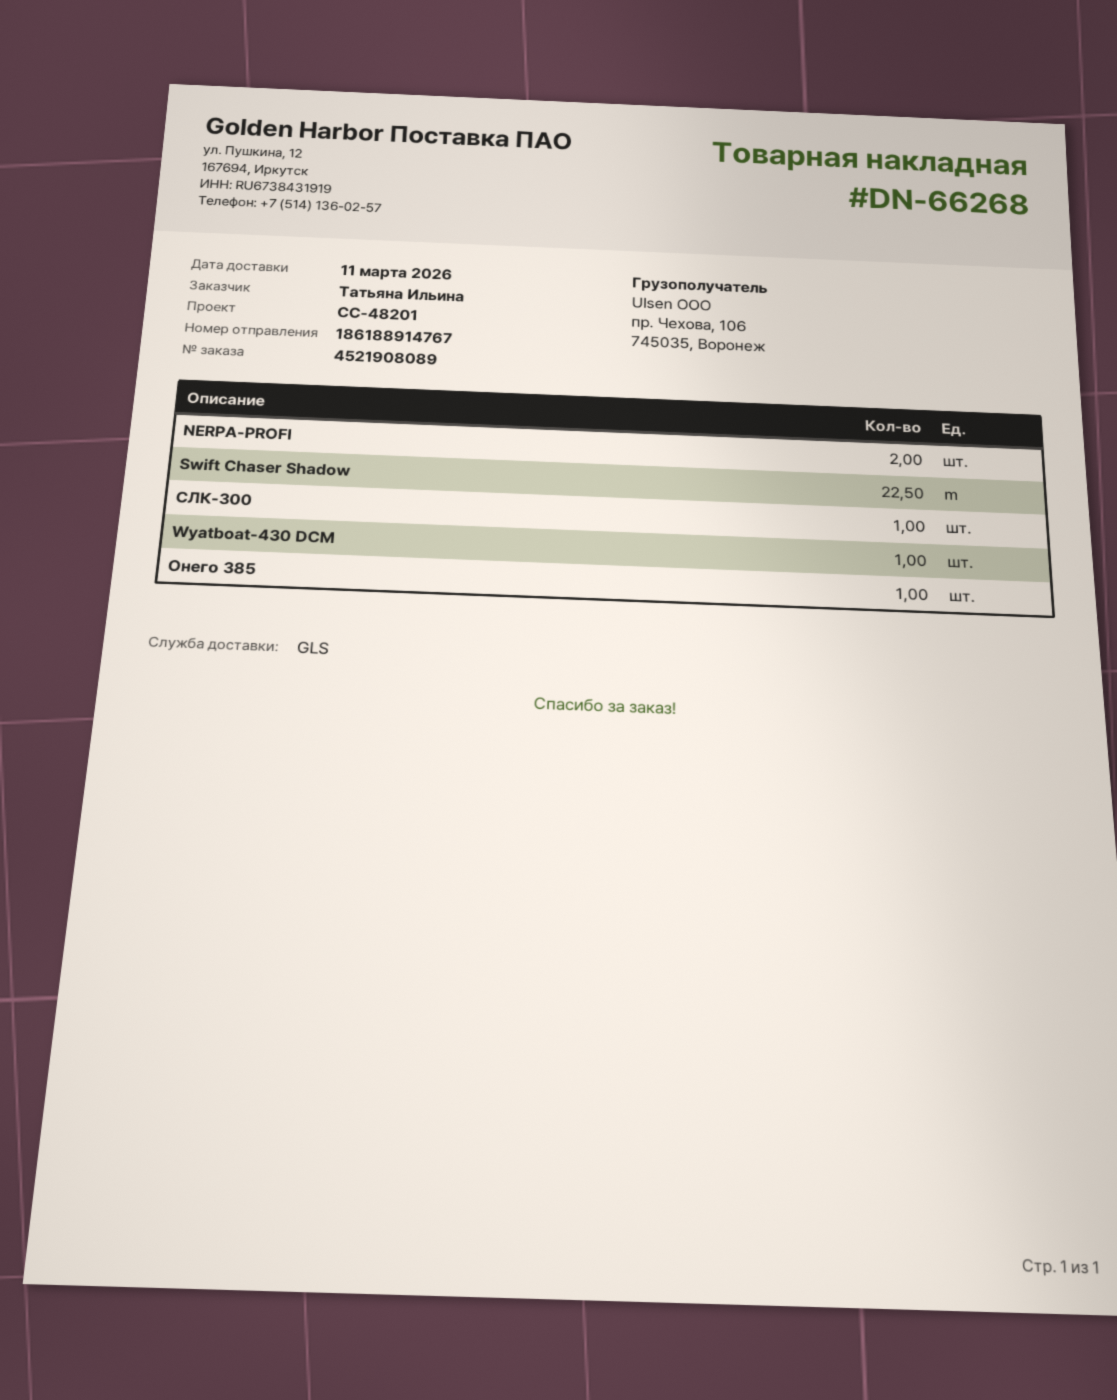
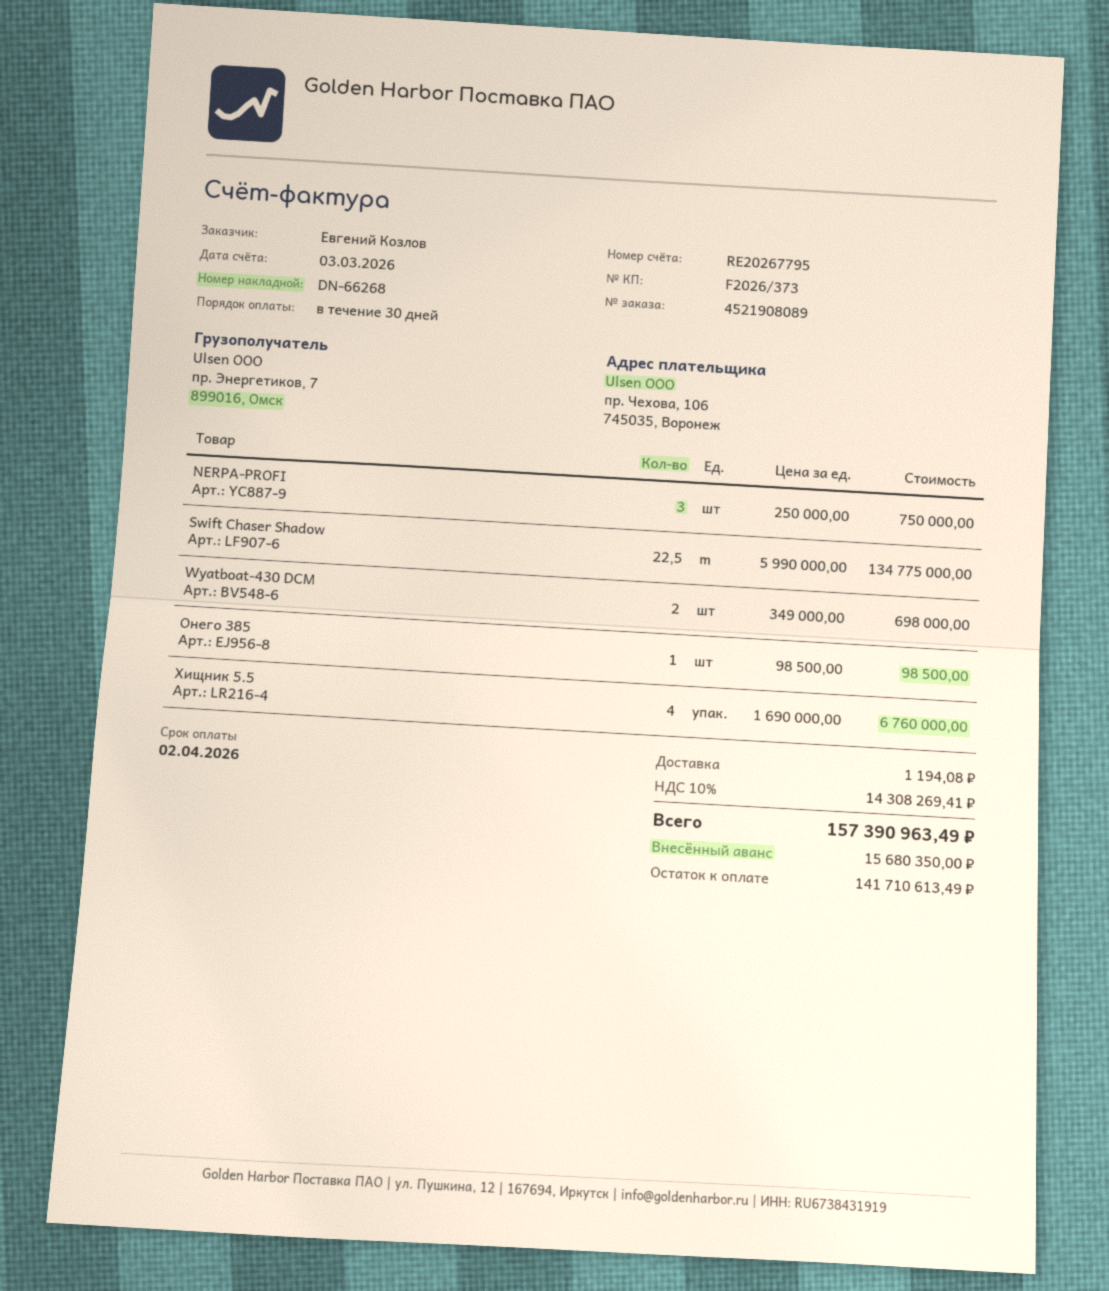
ordered by: Татьяна Ильина -> Евгений Козлов
ship to: пр. Чехова, 106, 745035, Воронеж -> пр. Энергетиков, 7, 899016, Омск
NERPA-PROFI: 2 -> 3
СЛК-300: 1 -> none
Wyatboat-430 DCM: 1 -> 2
Хищник 5.5: none -> 4

